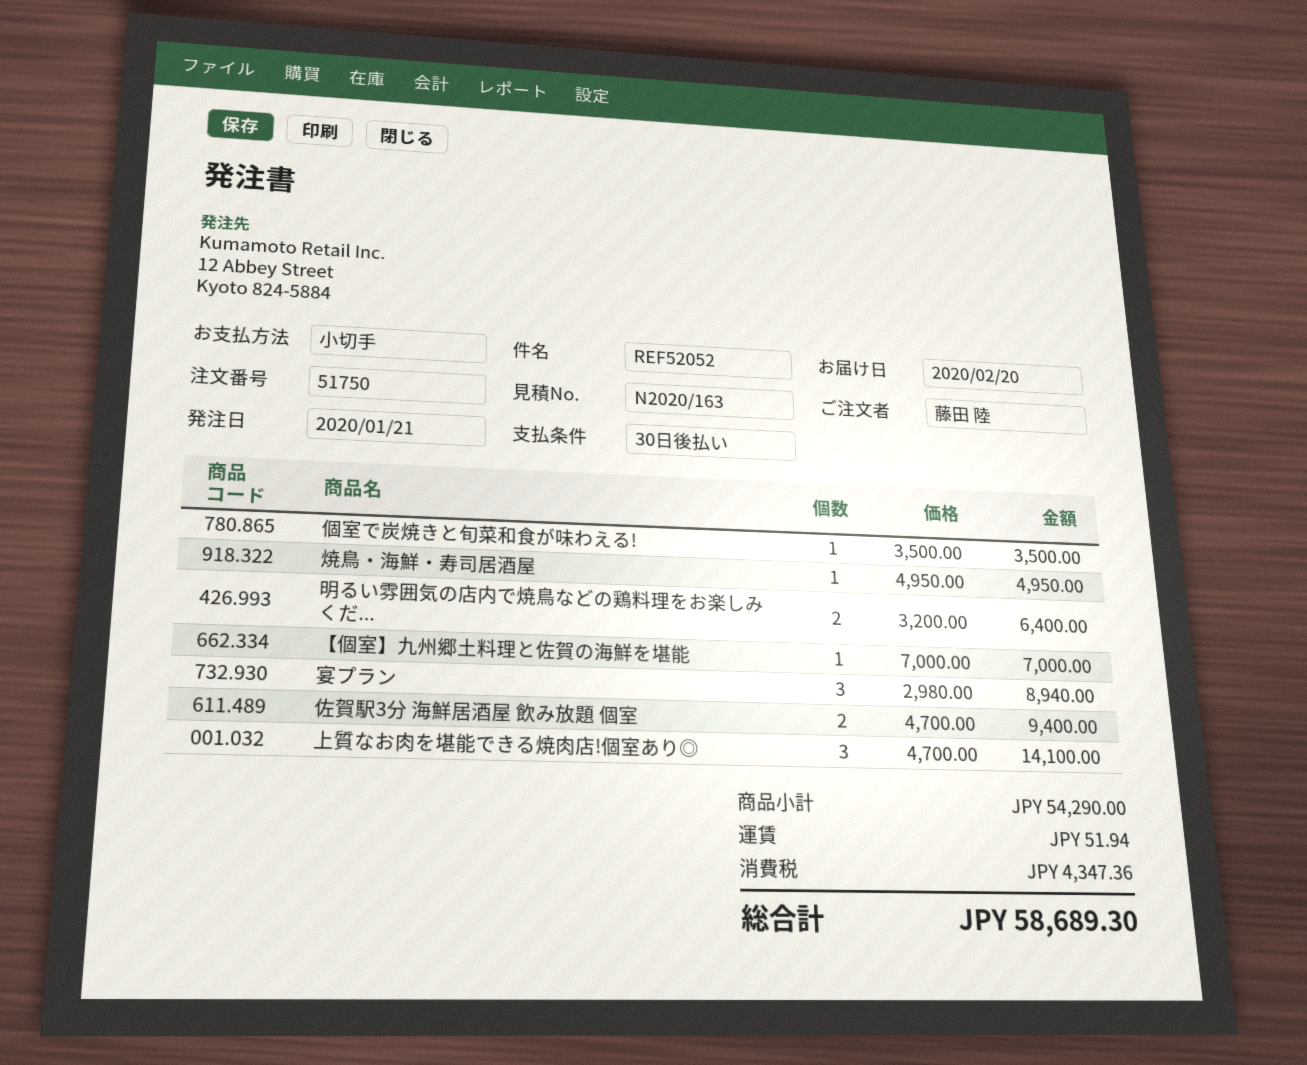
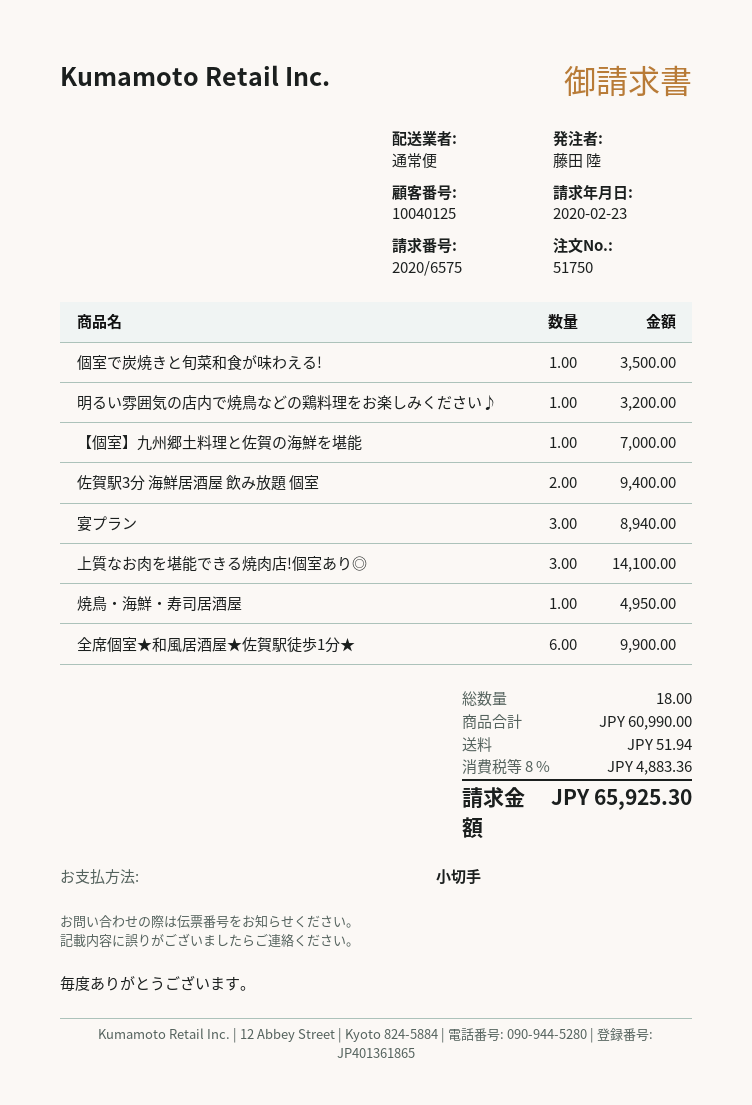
明るい雰囲気の店内で焼鳥などの鶏料理をお楽しみくだ...: 2 for 6400.00 -> 1 for 3200.00
全席個室★和風居酒屋★佐賀駅徒歩1分★: none -> 6 for 9900.00
subtotal: 54290.00 -> 60990.00
tax: 4347.36 -> 4883.36
total: 58689.30 -> 65925.30

